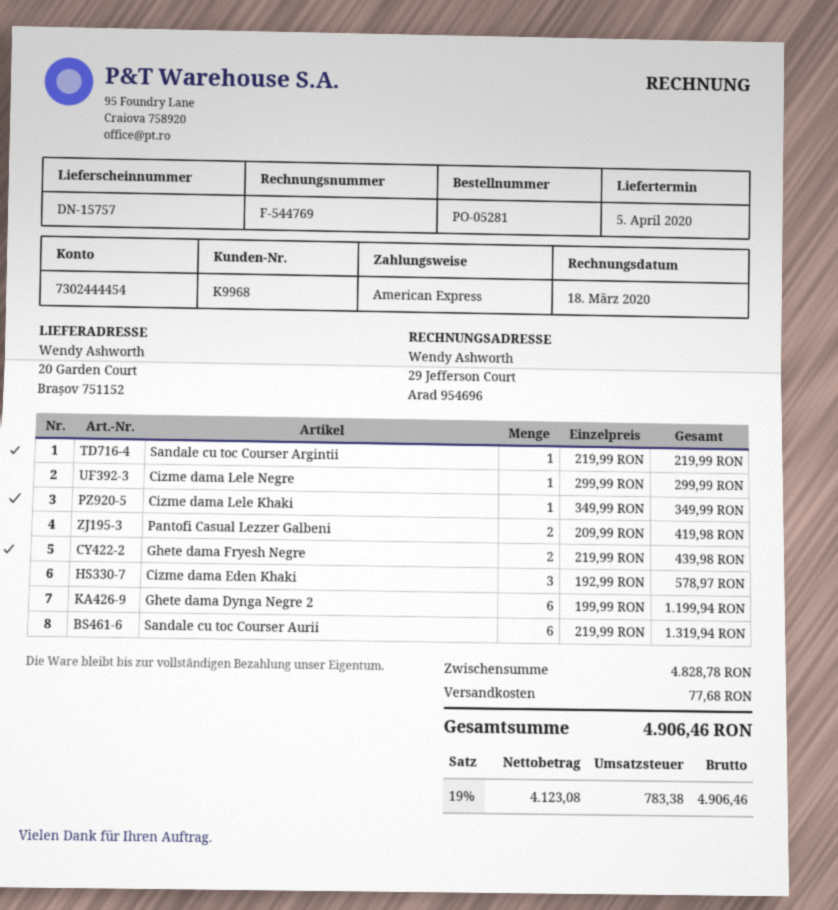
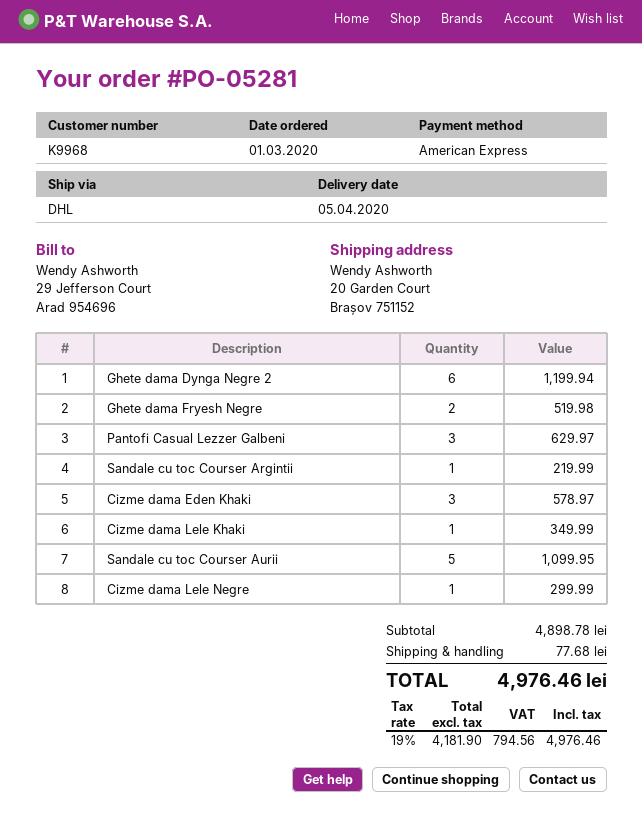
Pantofi Casual Lezzer Galbeni: 2 for 419.98 -> 3 for 629.97
Ghete dama Fryesh Negre: 2 for 439.98 -> 2 for 519.98
Sandale cu toc Courser Aurii: 6 for 1319.94 -> 5 for 1099.95
subtotal: 4828.78 -> 4898.78
net: 4123.08 -> 4181.90
tax: 19% = 783.38 -> 19% = 794.56
total: 4906.46 -> 4976.46

